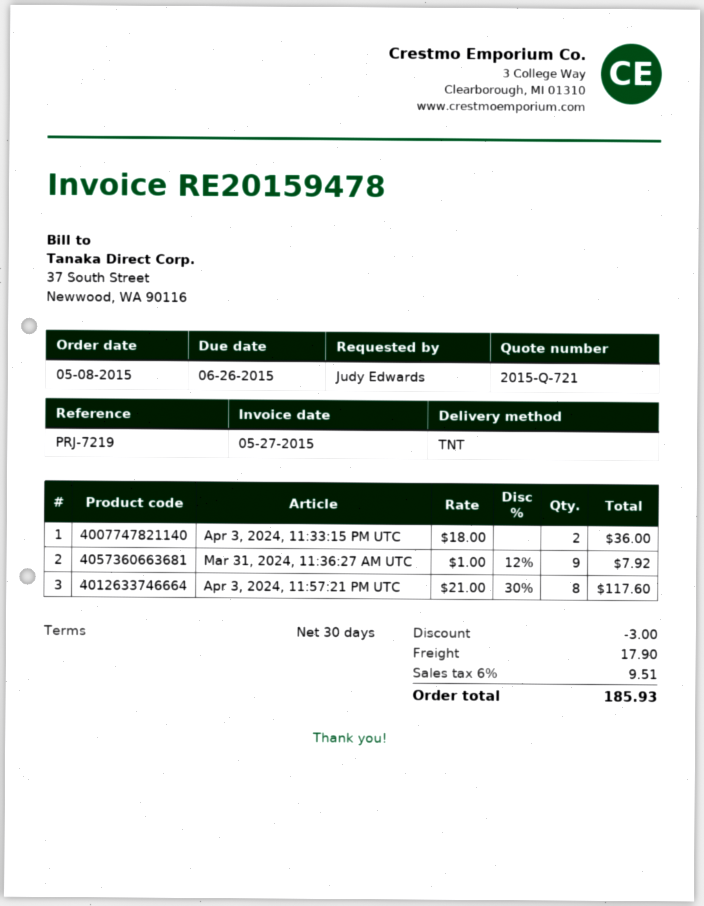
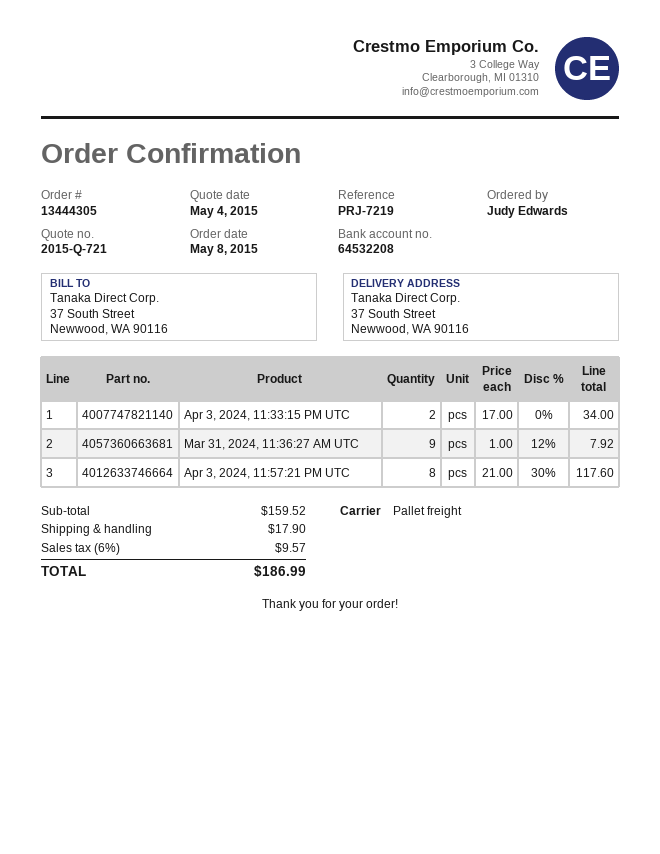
shipping method: TNT -> pallet freight
Apr 3, 2024, 11:33:15 PM UTC: 2 x 18.00 = 36.00 -> 2 x 17.00 = 34.00
discount: 3.00 -> none
tax: 6% = 9.51 -> 6% = 9.57
total: 185.93 -> 186.99

